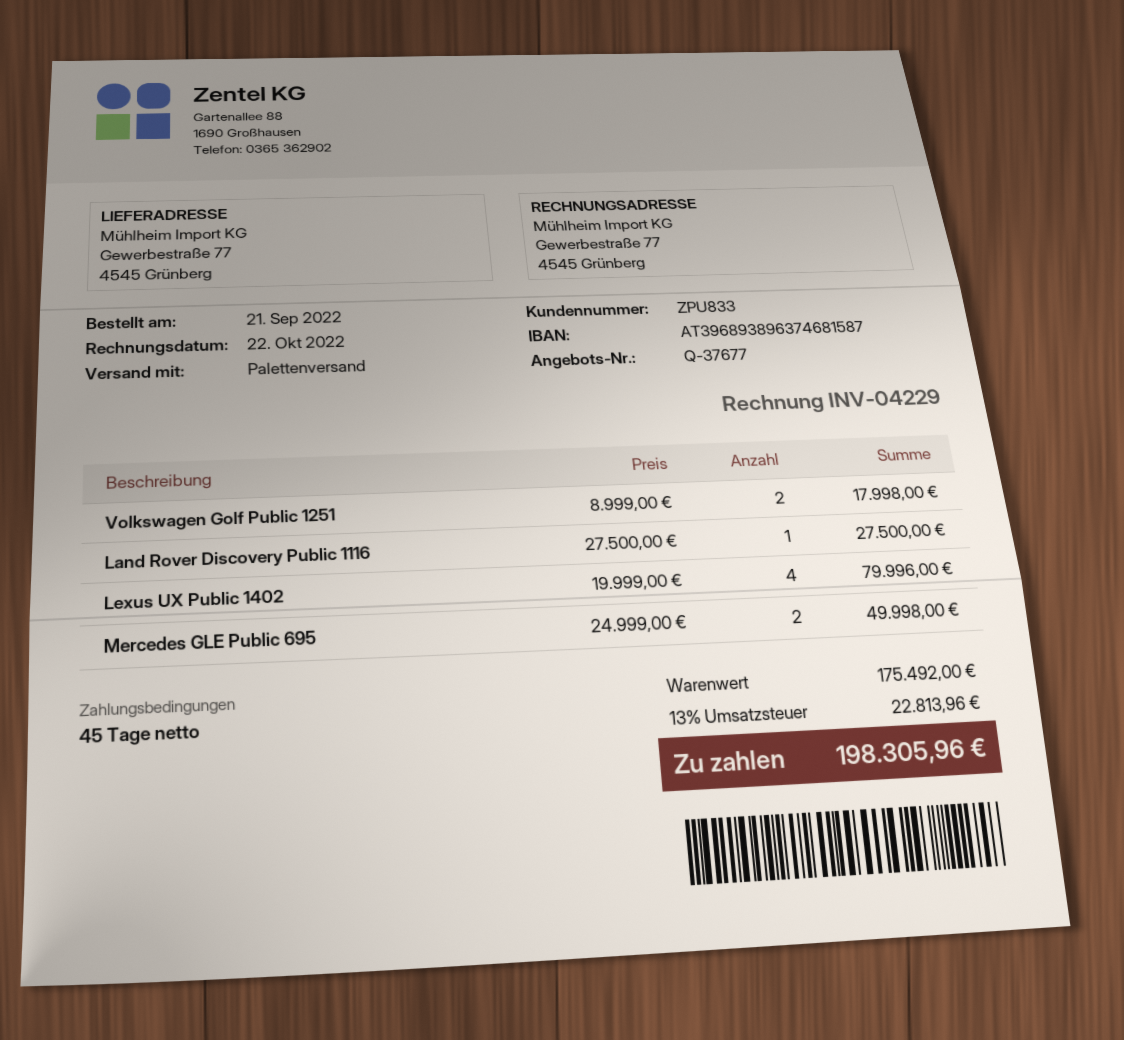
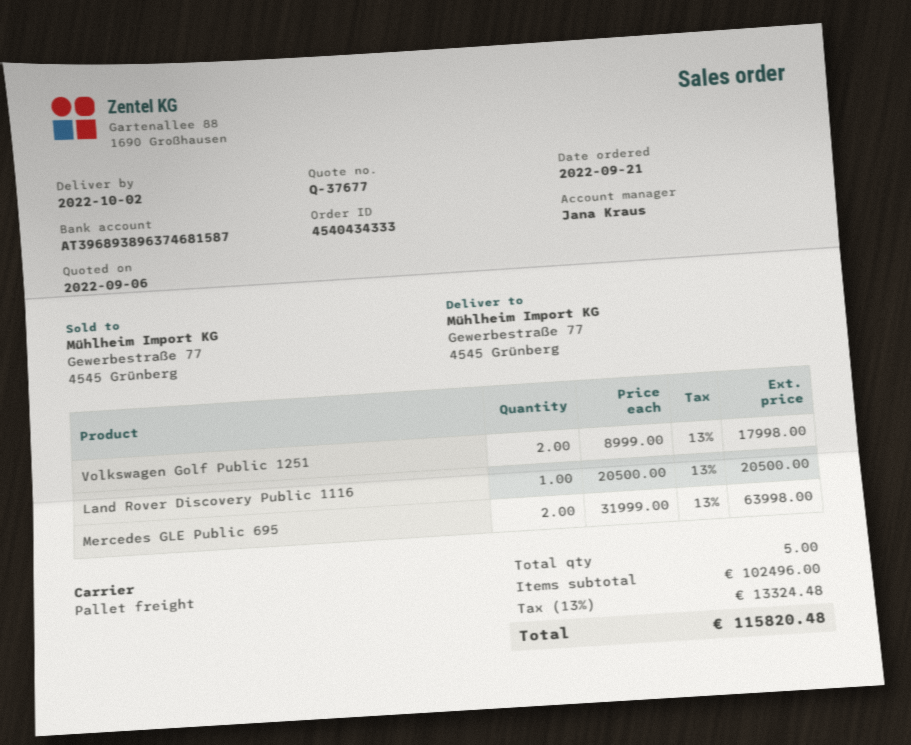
Land Rover Discovery Public 1116: 1 x 27500.00 = 27500.00 -> 1 x 20500.00 = 20500.00
Lexus UX Public 1402: 4 x 19999.00 = 79996.00 -> none
Mercedes GLE Public 695: 2 x 24999.00 = 49998.00 -> 2 x 31999.00 = 63998.00
subtotal: 175492.00 -> 102496.00
tax: 13% = 22813.96 -> 13% = 13324.48
total: 198305.96 -> 115820.48

